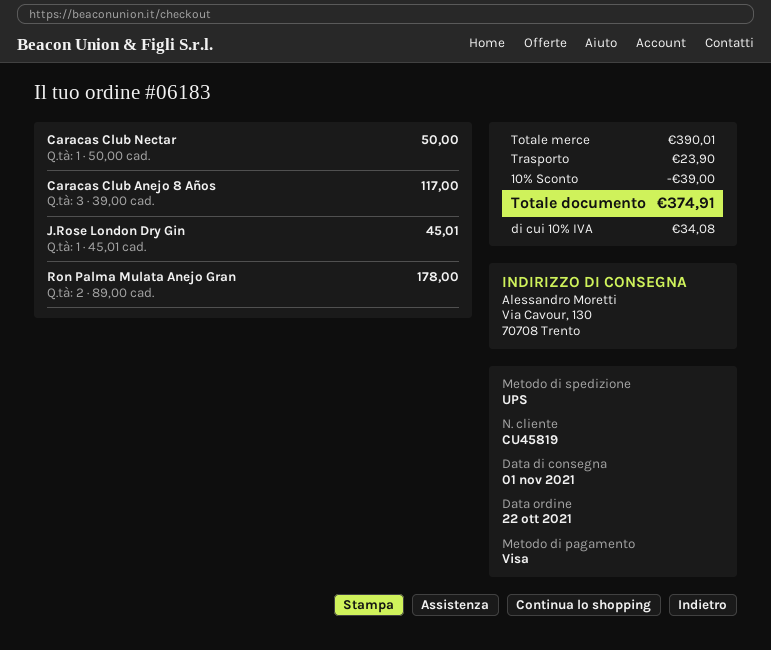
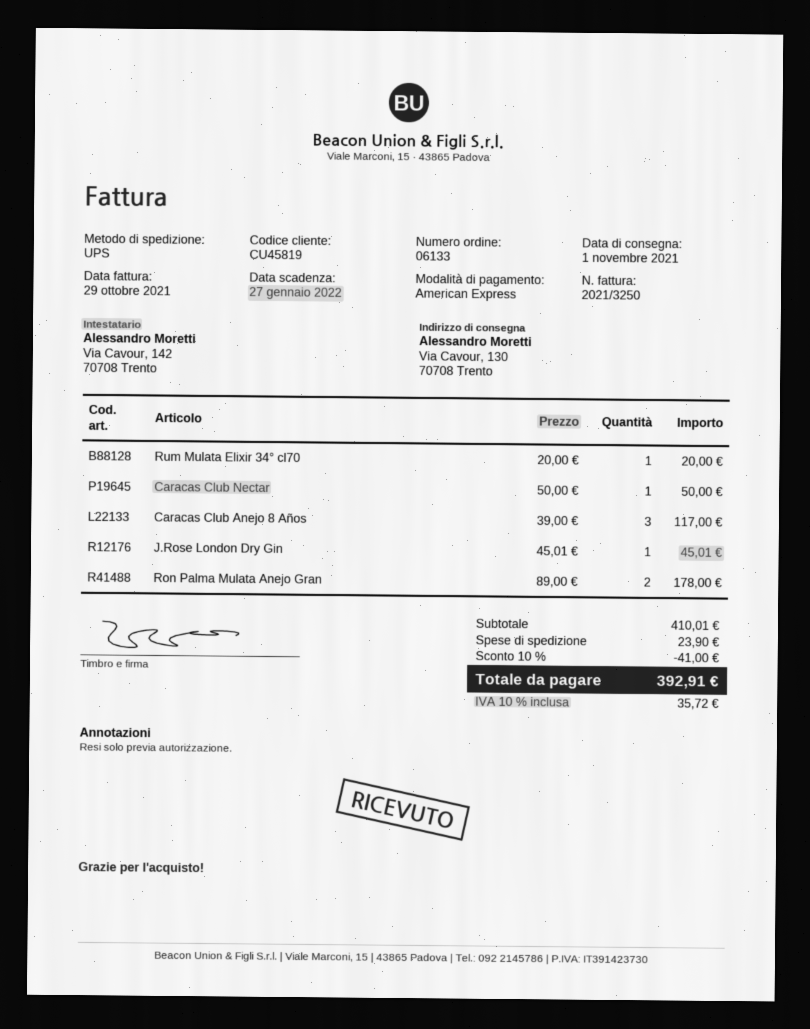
order number: 06183 -> 06133
payment method: Visa -> American Express
Rum Mulata Elixir 34° cl70: none -> 1 x 20.00 = 20.00
subtotal: 390.01 -> 410.01
discount: 10% = 39.00 -> 10% = 41.00
tax: 10% = 34.08 -> 10% = 35.72
total: 374.91 -> 392.91

